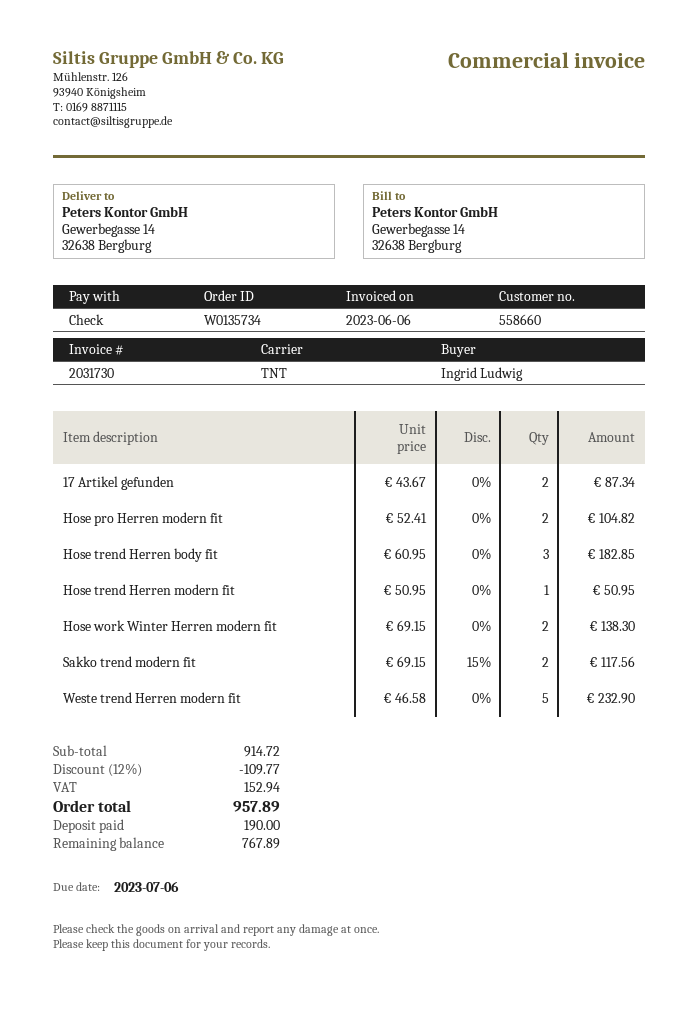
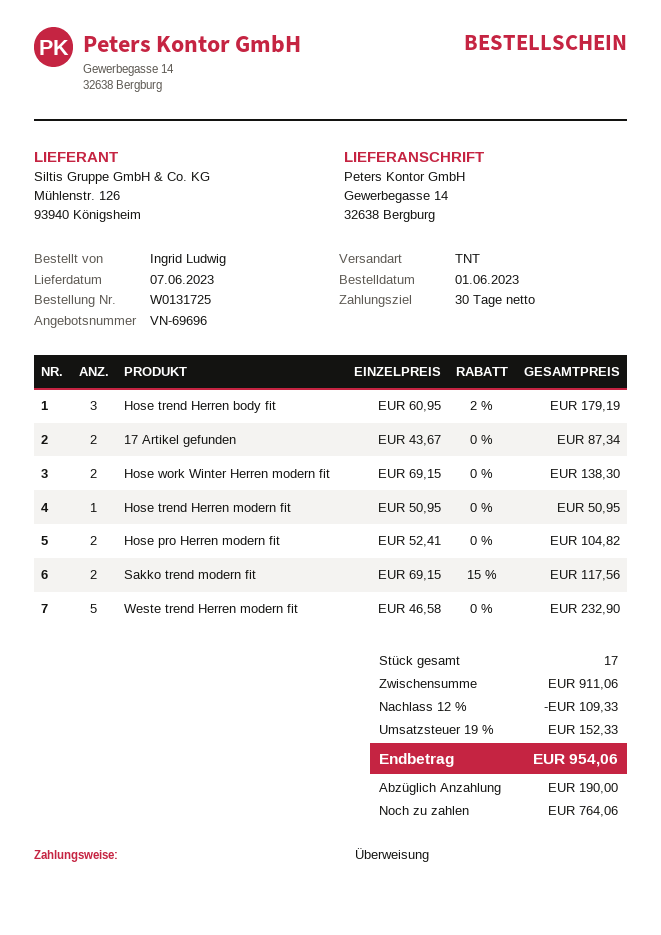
order number: W0135734 -> W0131725
payment method: cheque -> bank transfer
Hose trend Herren body fit: 3 x 60.95 = 182.85 -> 3 x 60.95 - 2% = 179.19
subtotal: 914.72 -> 911.06
discount: 12% = 109.77 -> 12% = 109.33
tax: 152.94 -> 152.33
total: 957.89 -> 954.06
balance: 767.89 -> 764.06

